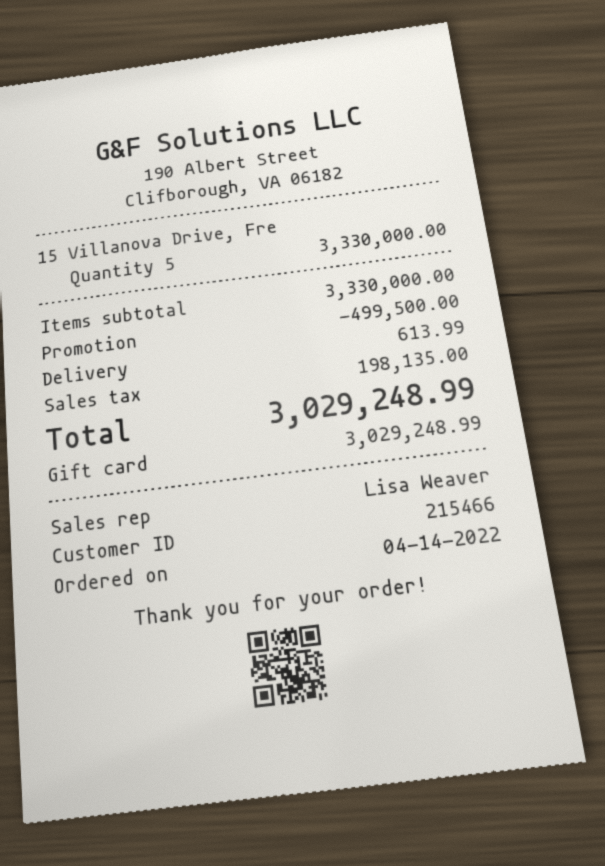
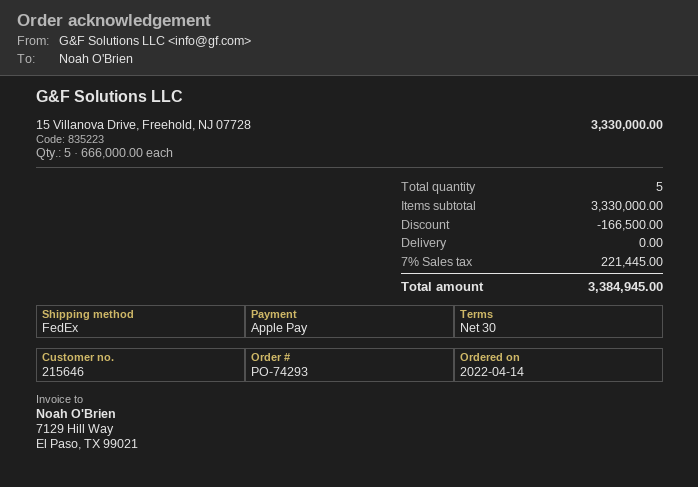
customer number: 215466 -> 215646
payment method: gift card -> Apple Pay
discount: 499500.00 -> 166500.00
shipping: 613.99 -> 0.00
tax: 198135.00 -> 221445.00
total: 3029248.99 -> 3384945.00

